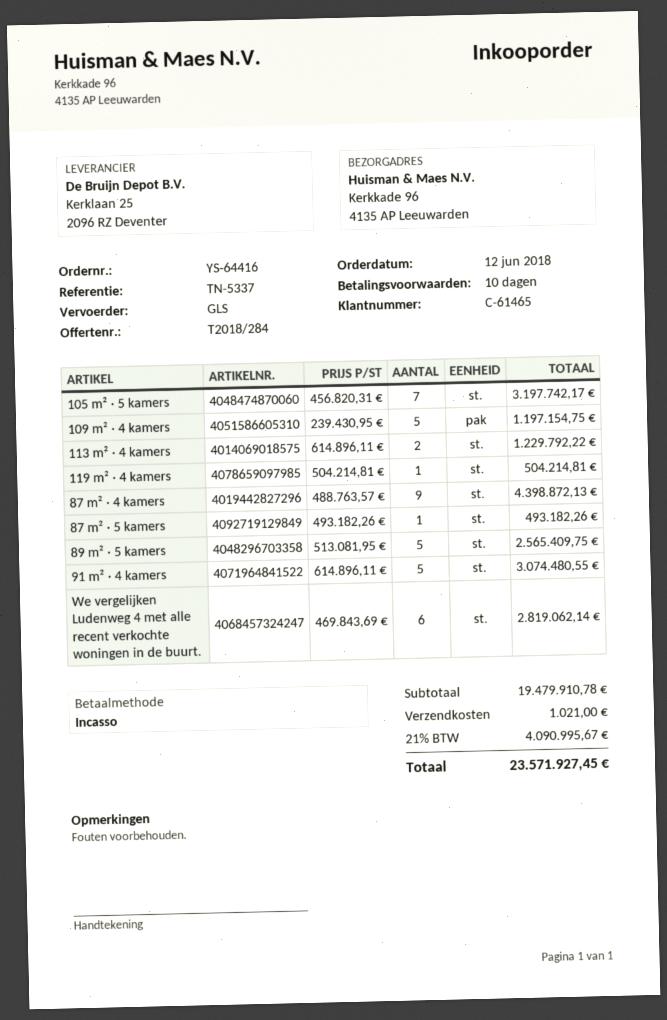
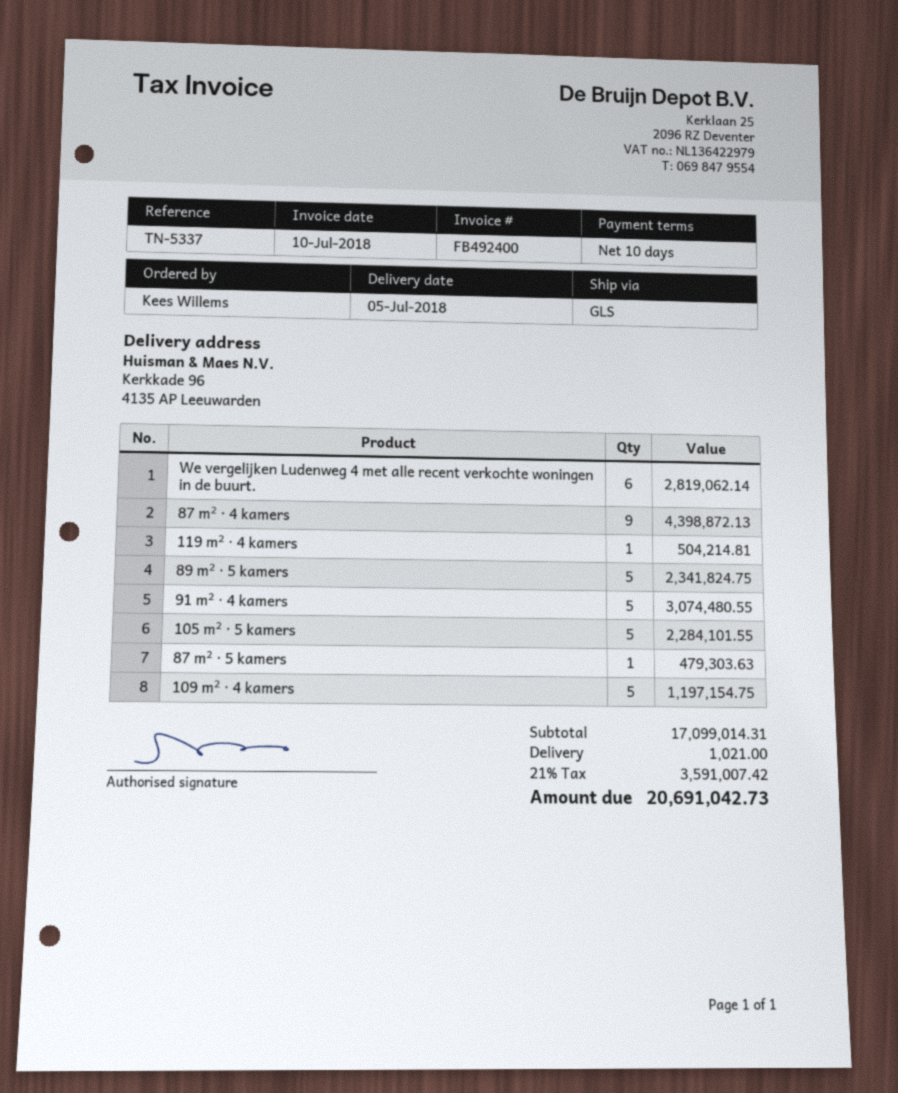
105 m² · 5 kamers: 7 for 3197742.17 -> 5 for 2284101.55
113 m² · 4 kamers: 2 for 1229792.22 -> none
87 m² · 5 kamers: 1 for 493182.26 -> 1 for 479303.63
89 m² · 5 kamers: 5 for 2565409.75 -> 5 for 2341824.75
subtotal: 19479910.78 -> 17099014.31
tax: 21% = 4090995.67 -> 21% = 3591007.42
total: 23571927.45 -> 20691042.73

